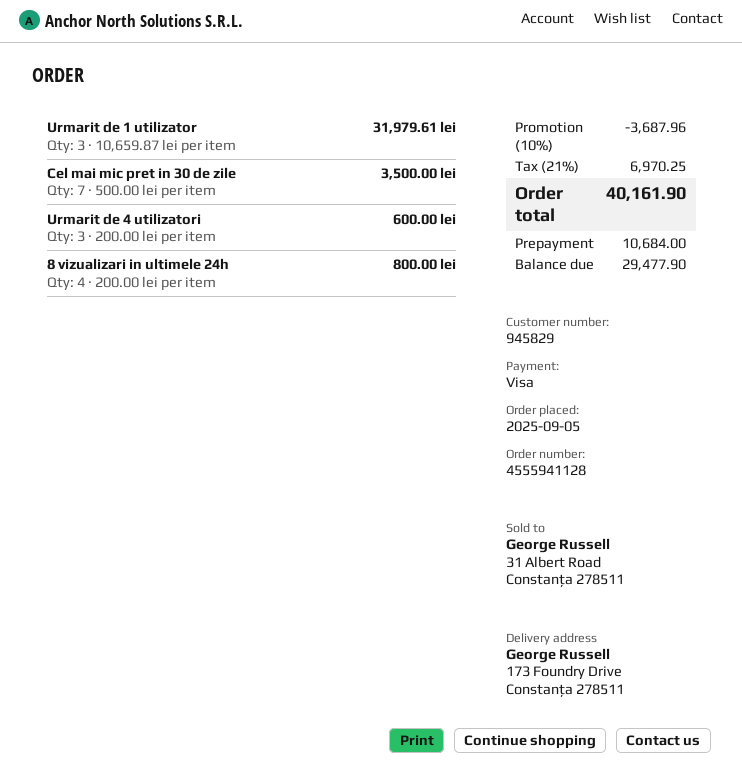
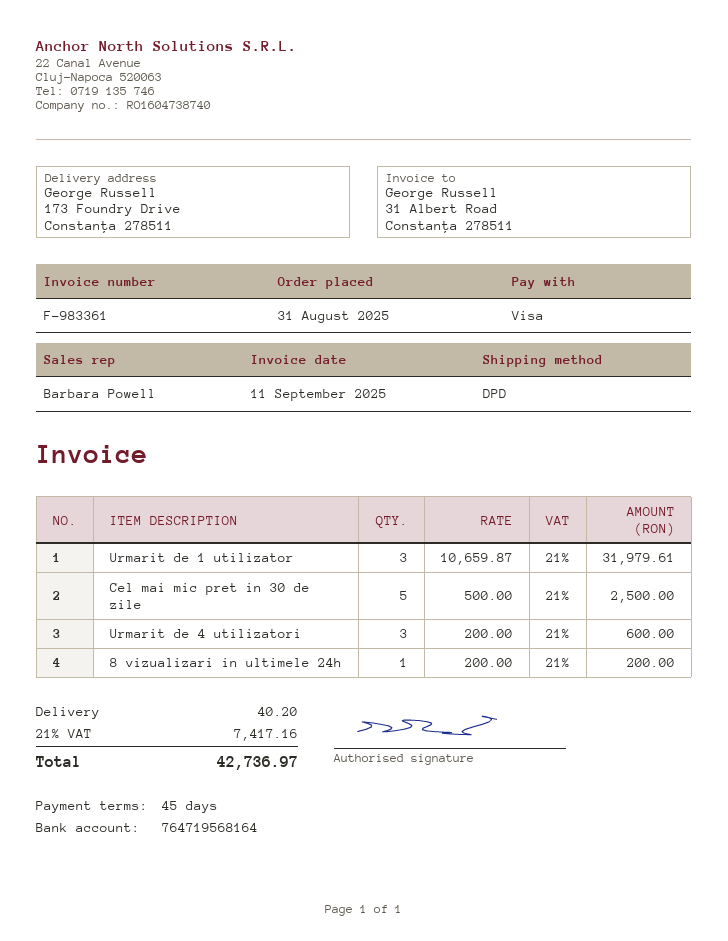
order date: 2025-09-05 -> 2025-08-31
Cel mai mic pret in 30 de zile: 7 x 500.00 = 3500.00 -> 5 x 500.00 = 2500.00
8 vizualizari in ultimele 24h: 4 x 200.00 = 800.00 -> 1 x 200.00 = 200.00
discount: 10% = 3687.96 -> none
shipping: none -> 40.20
tax: 21% = 6970.25 -> 21% = 7417.16
total: 40161.90 -> 42736.97

